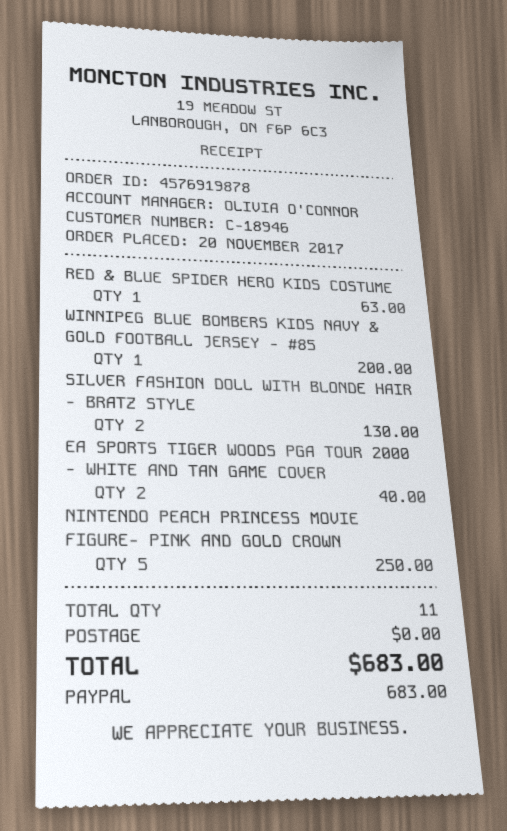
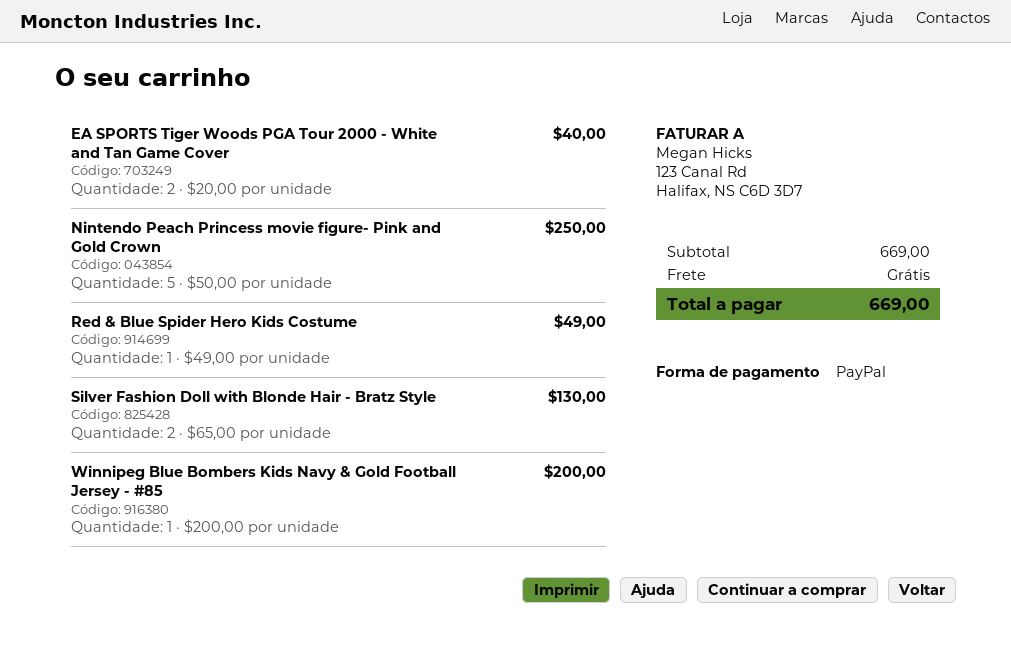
RED & BLUE SPIDER HERO KIDS COSTUME: 1 for 63.00 -> 1 for 49.00
total: 683.00 -> 669.00

